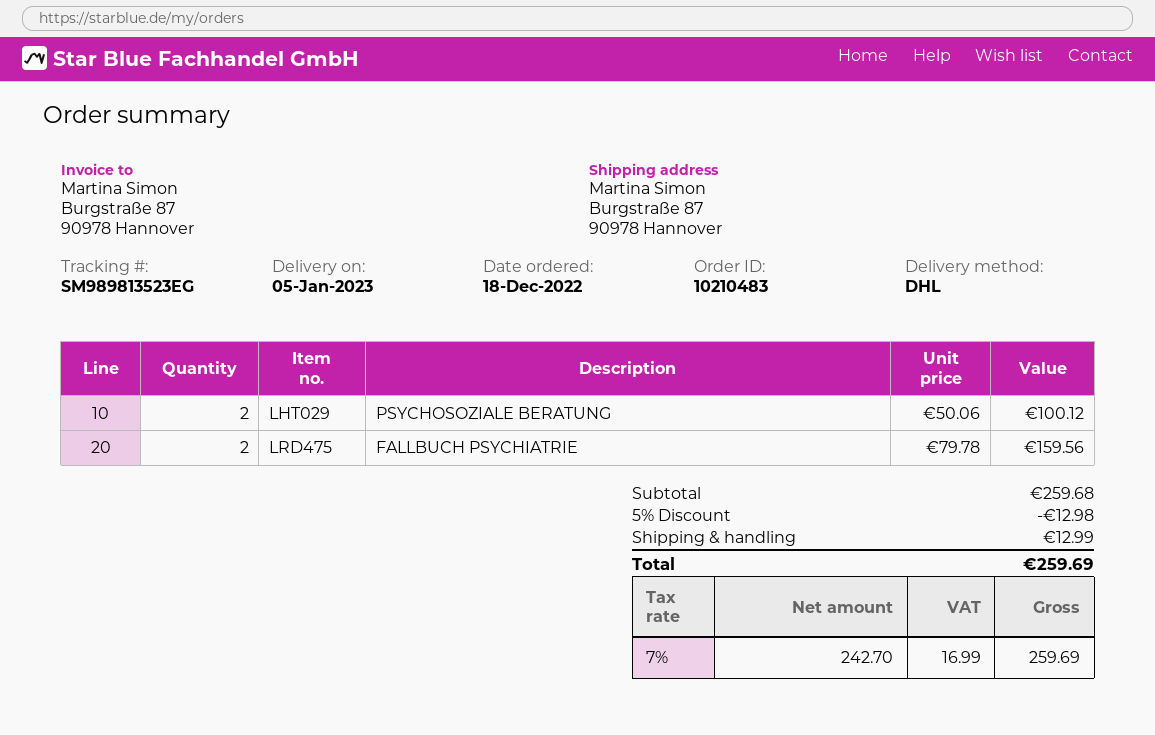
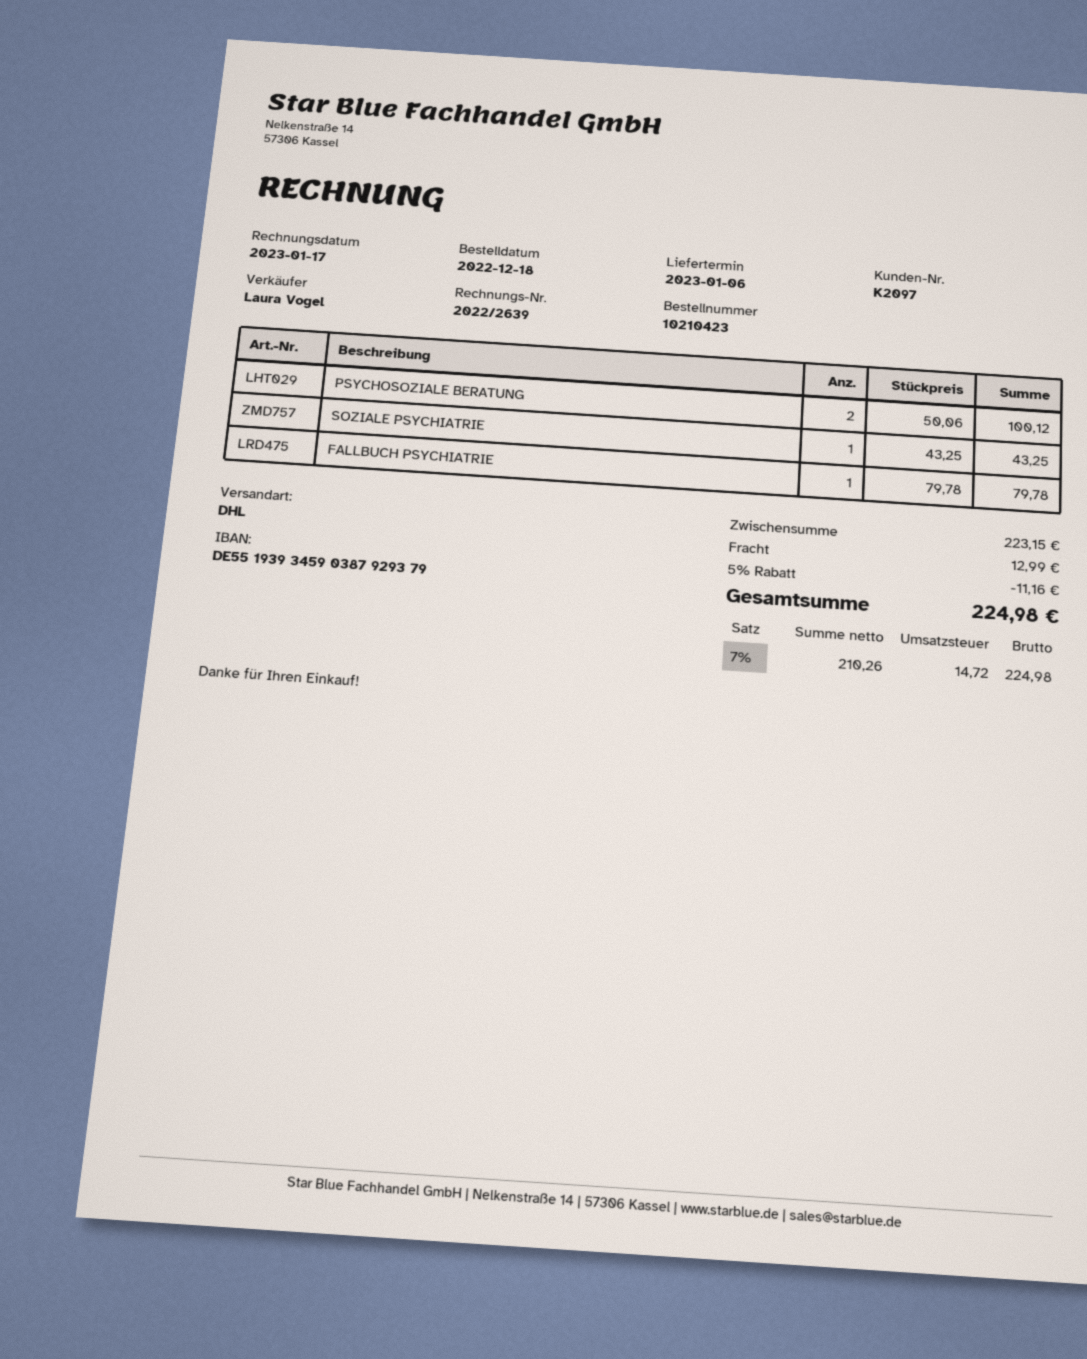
order number: 10210483 -> 10210423
delivery date: 2023-01-05 -> 2023-01-06
FALLBUCH PSYCHIATRIE: 2 x 79.78 = 159.56 -> 1 x 79.78 = 79.78
SOZIALE PSYCHIATRIE: none -> 1 x 43.25 = 43.25
subtotal: 259.68 -> 223.15
discount: 5% = 12.98 -> 5% = 11.16
net: 242.70 -> 210.26
tax: 7% = 16.99 -> 7% = 14.72
total: 259.69 -> 224.98

